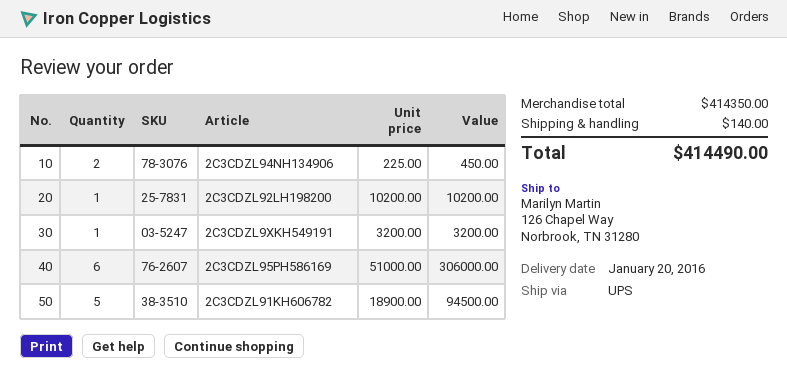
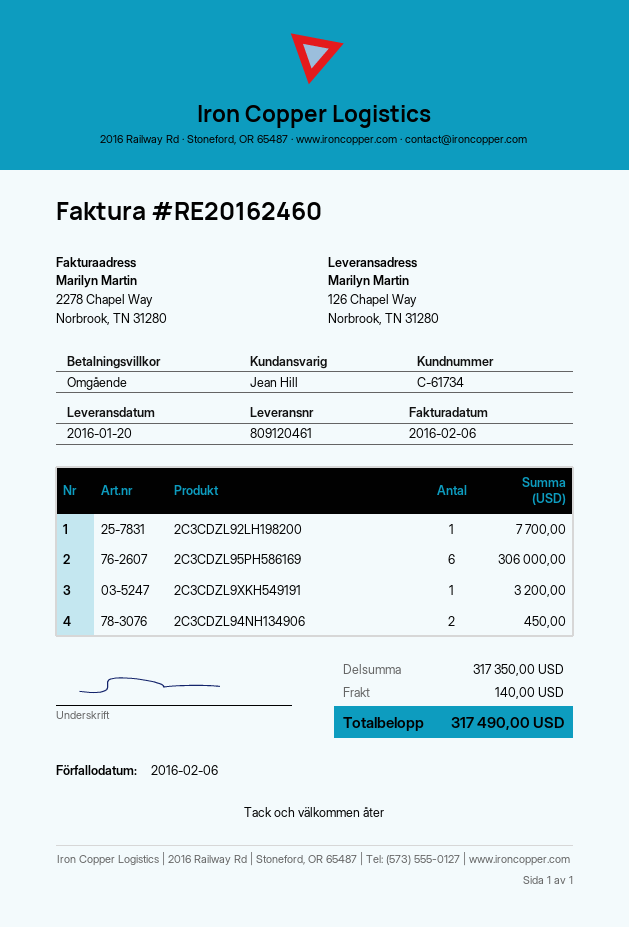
2C3CDZL92LH198200: 1 for 10200.00 -> 1 for 7700.00
2C3CDZL91KH606782: 5 for 94500.00 -> none
subtotal: 414350.00 -> 317350.00
total: 414490.00 -> 317490.00

